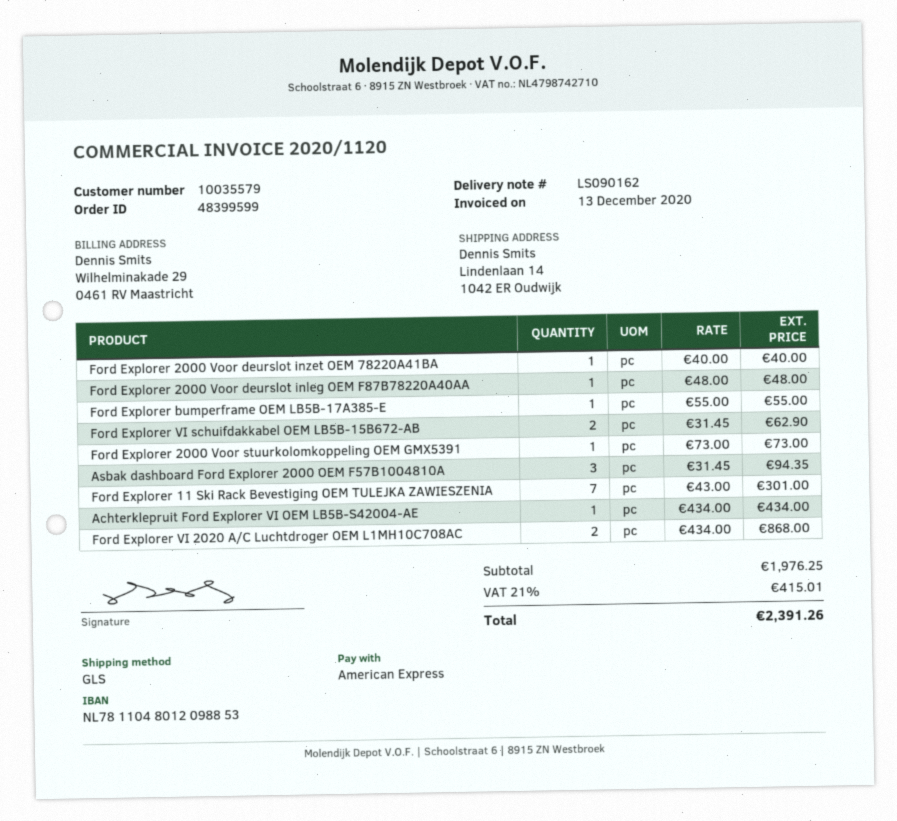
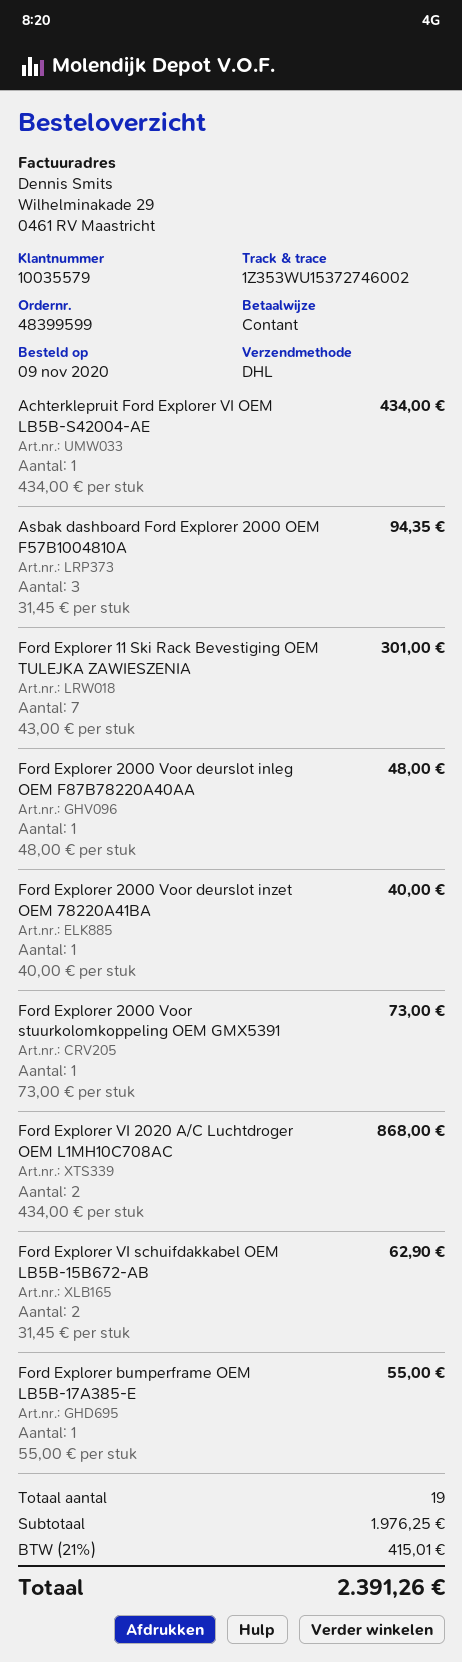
payment method: American Express -> cash
shipping method: GLS -> DHL

